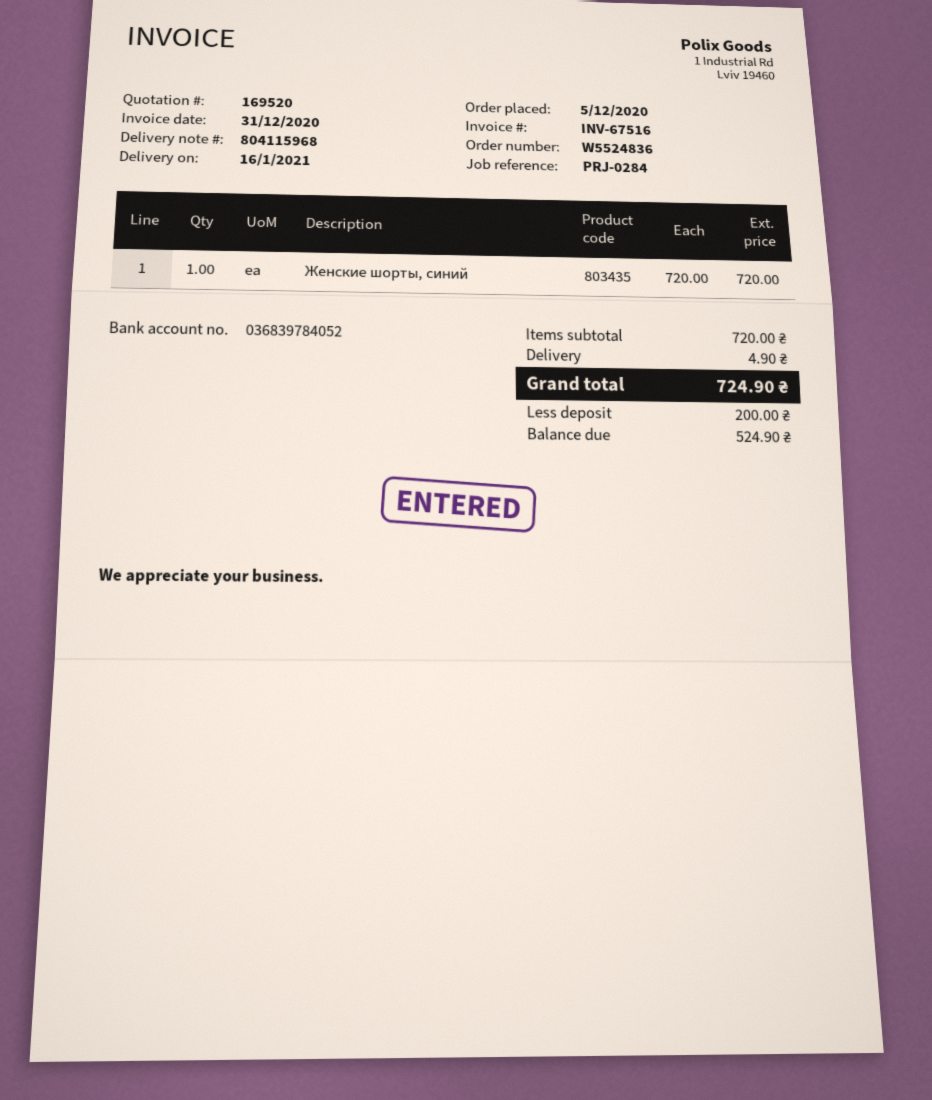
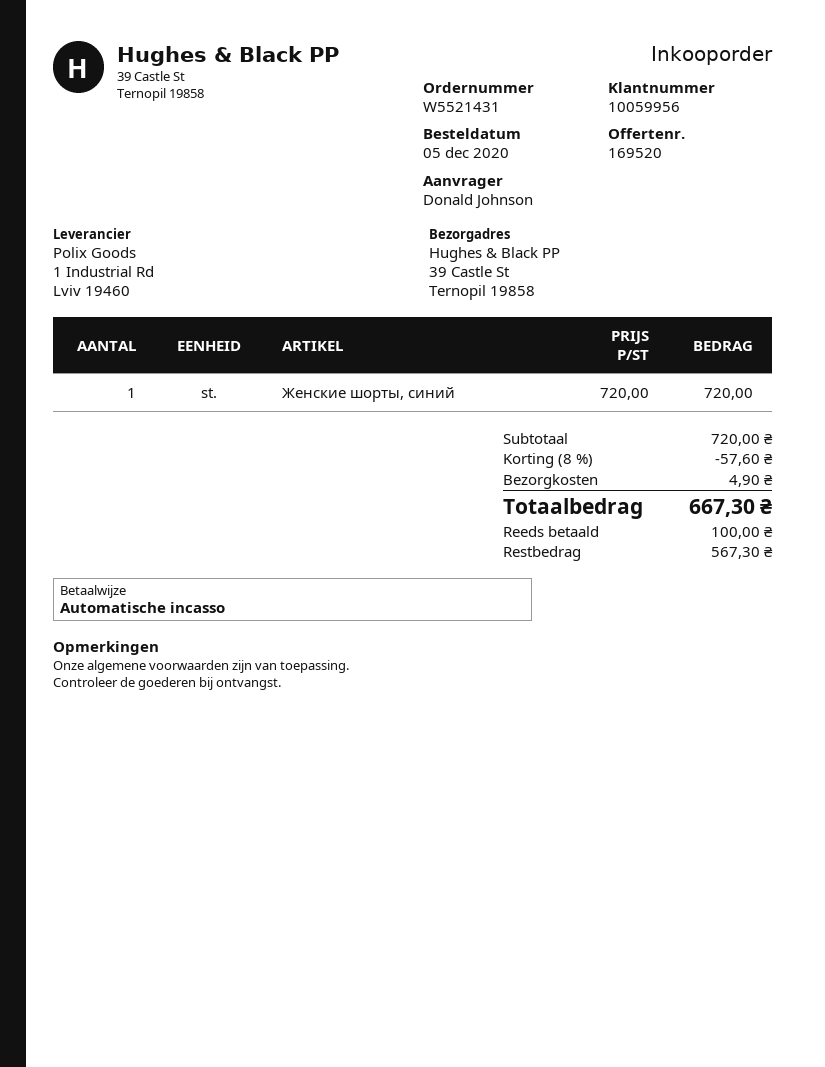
order number: W5524836 -> W5521431
discount: none -> 8% = 57.60
total: 724.90 -> 667.30
deposit: 200.00 -> 100.00
balance: 524.90 -> 567.30

